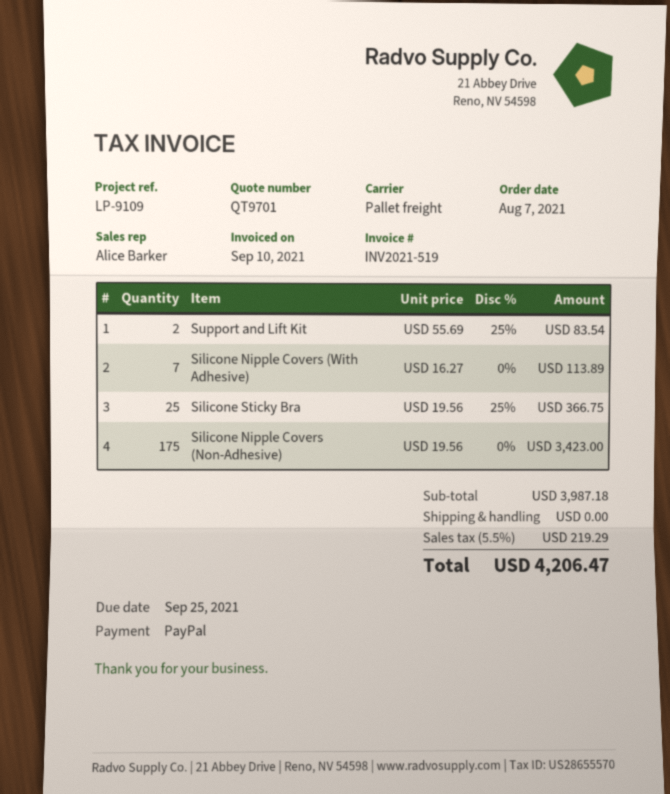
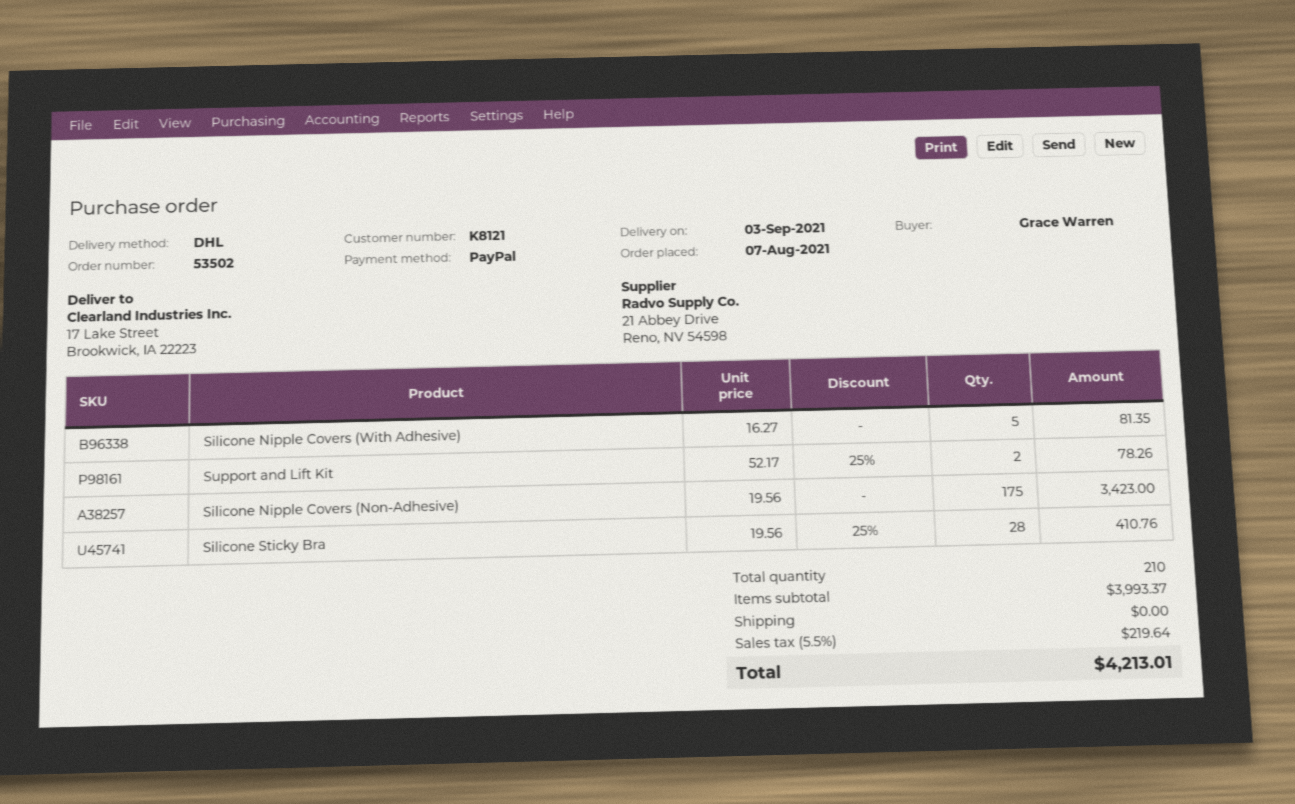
shipping method: pallet freight -> DHL
Support and Lift Kit: 2 x 55.69 - 25% = 83.54 -> 2 x 52.17 - 25% = 78.26
Silicone Nipple Covers (With Adhesive): 7 x 16.27 = 113.89 -> 5 x 16.27 = 81.35
Silicone Sticky Bra: 25 x 19.56 - 25% = 366.75 -> 28 x 19.56 - 25% = 410.76
subtotal: 3987.18 -> 3993.37
tax: 5.5% = 219.29 -> 5.5% = 219.64
total: 4206.47 -> 4213.01

